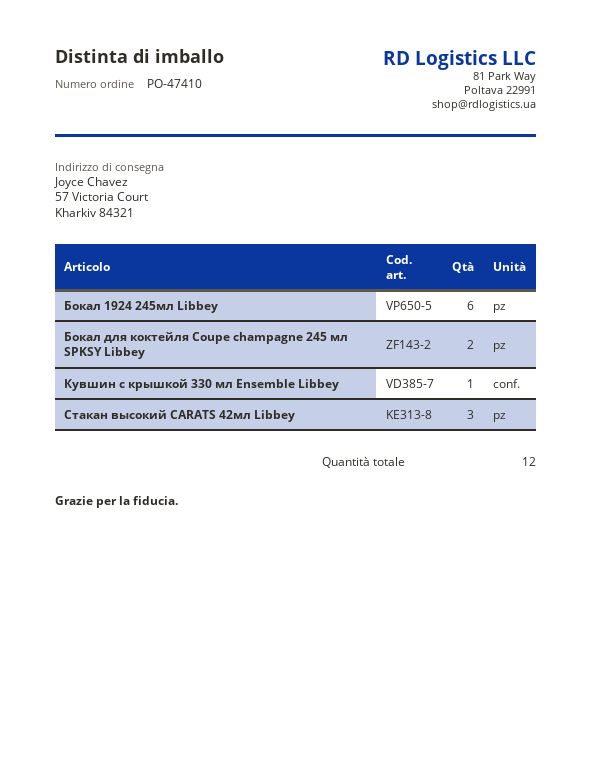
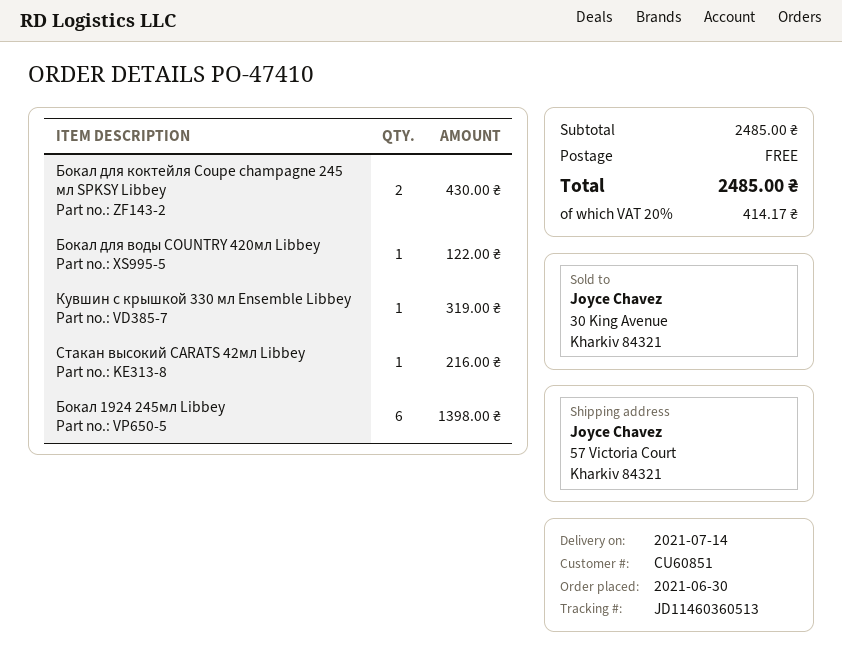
Стакан высокий CARATS 42мл Libbey: 3 -> 1
Бокал для воды COUNTRY 420мл Libbey: none -> 1

